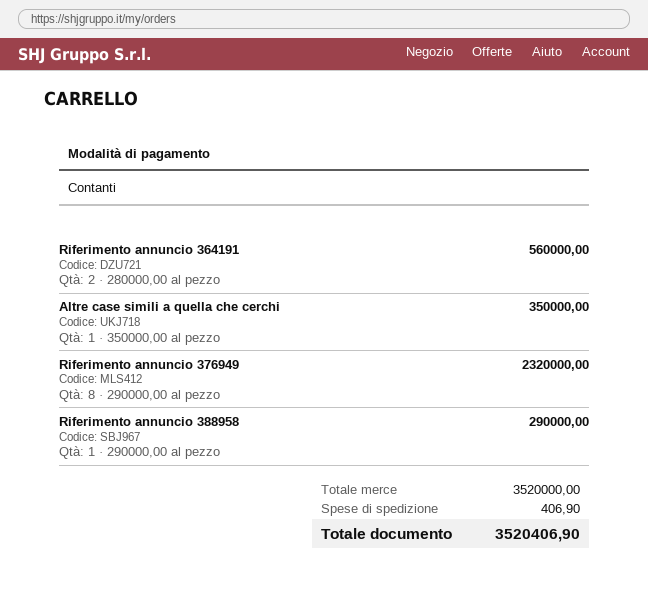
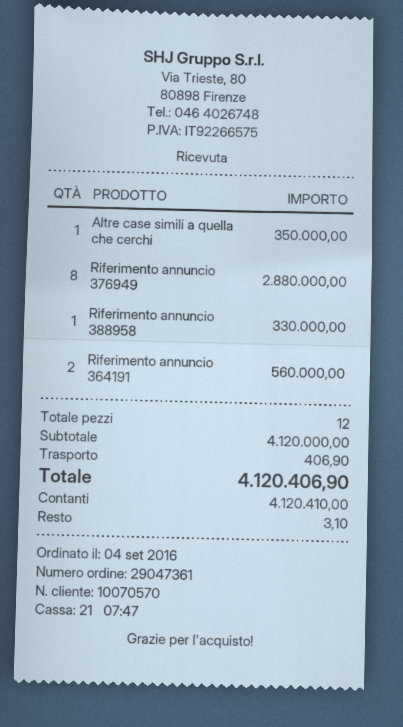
Riferimento annuncio 376949: 8 for 2320000.00 -> 8 for 2880000.00
Riferimento annuncio 388958: 1 for 290000.00 -> 1 for 330000.00
subtotal: 3520000.00 -> 4120000.00
total: 3520406.90 -> 4120406.90

